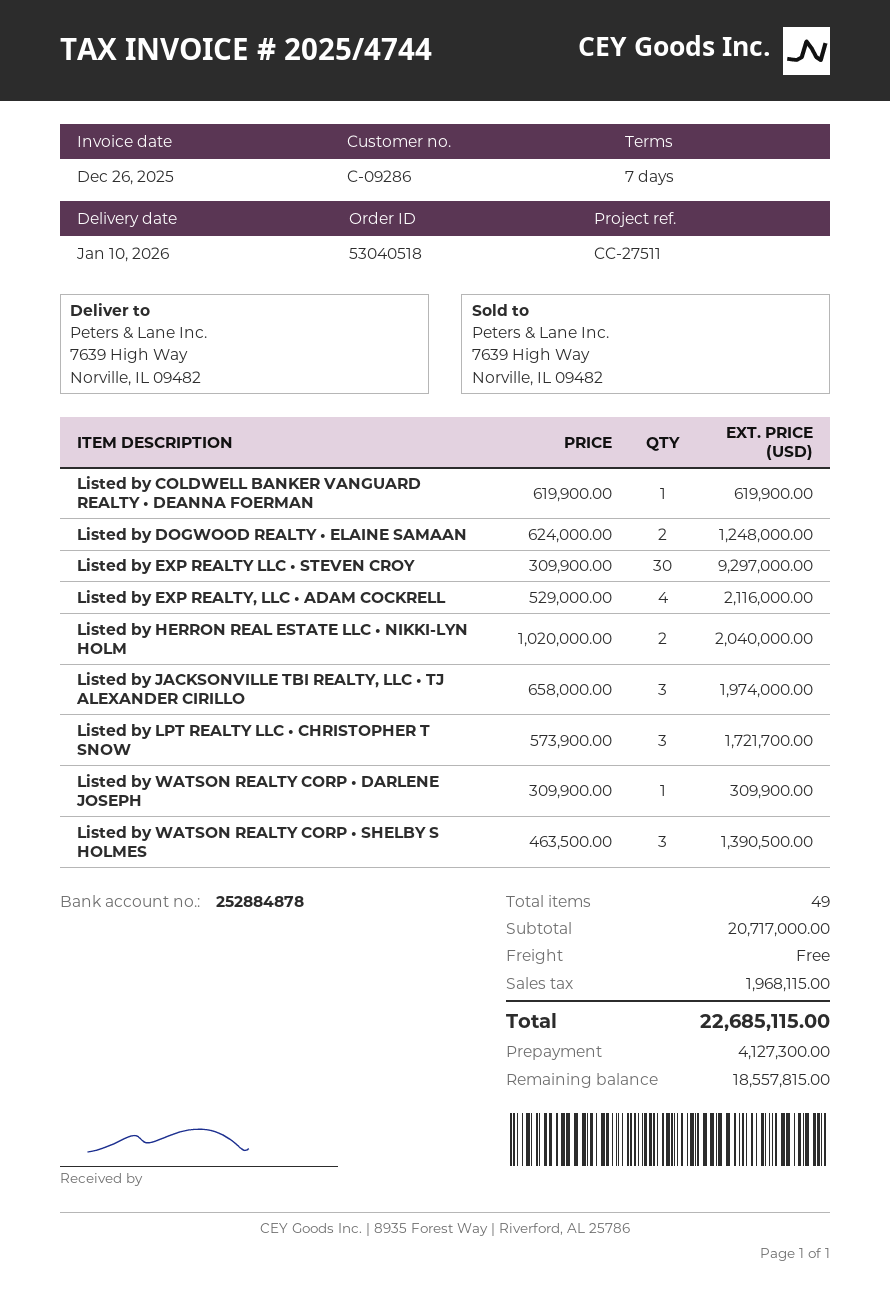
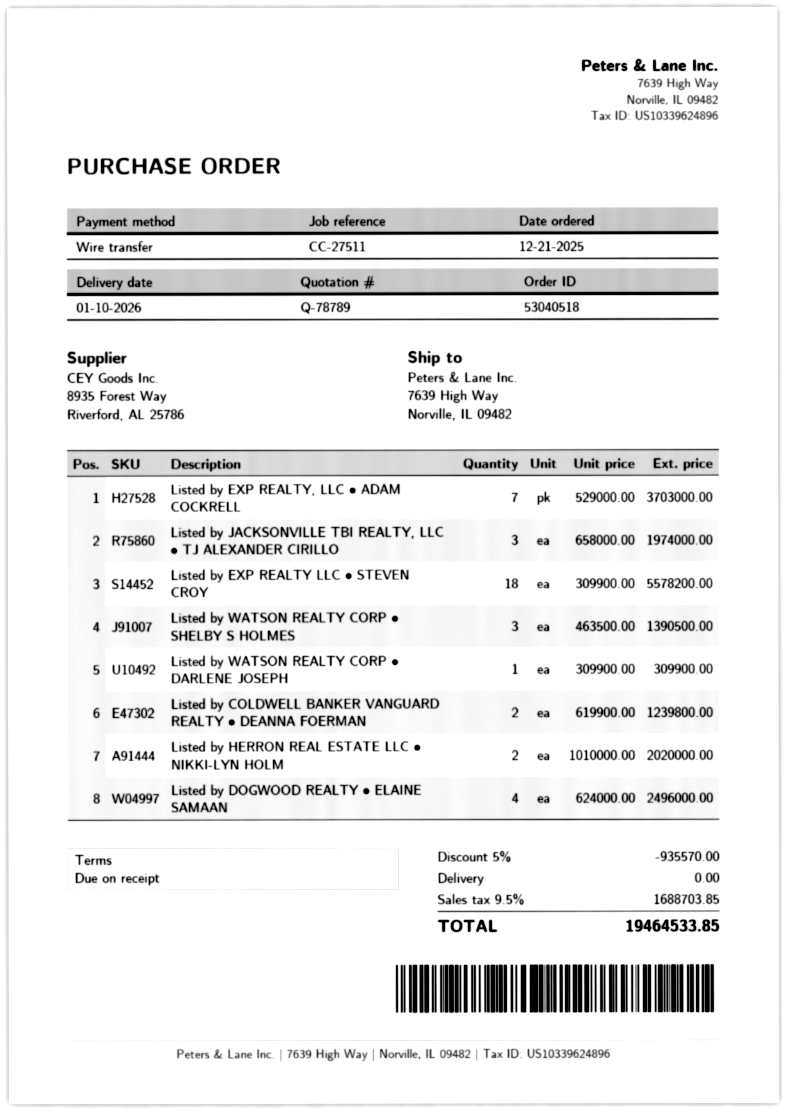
payment terms: 7 days -> on receipt
Listed by COLDWELL BANKER VANGUARD REALTY • DEANNA FOERMAN: 1 x 619900.00 = 619900.00 -> 2 x 619900.00 = 1239800.00
Listed by DOGWOOD REALTY • ELAINE SAMAAN: 2 x 624000.00 = 1248000.00 -> 4 x 624000.00 = 2496000.00
Listed by EXP REALTY LLC • STEVEN CROY: 30 x 309900.00 = 9297000.00 -> 18 x 309900.00 = 5578200.00
Listed by EXP REALTY, LLC • ADAM COCKRELL: 4 x 529000.00 = 2116000.00 -> 7 x 529000.00 = 3703000.00
Listed by HERRON REAL ESTATE LLC • NIKKI-LYN HOLM: 2 x 1020000.00 = 2040000.00 -> 2 x 1010000.00 = 2020000.00
Listed by LPT REALTY LLC • CHRISTOPHER T SNOW: 3 x 573900.00 = 1721700.00 -> none
discount: none -> 5% = 935570.00
tax: 1968115.00 -> 1688703.85
total: 22685115.00 -> 19464533.85

